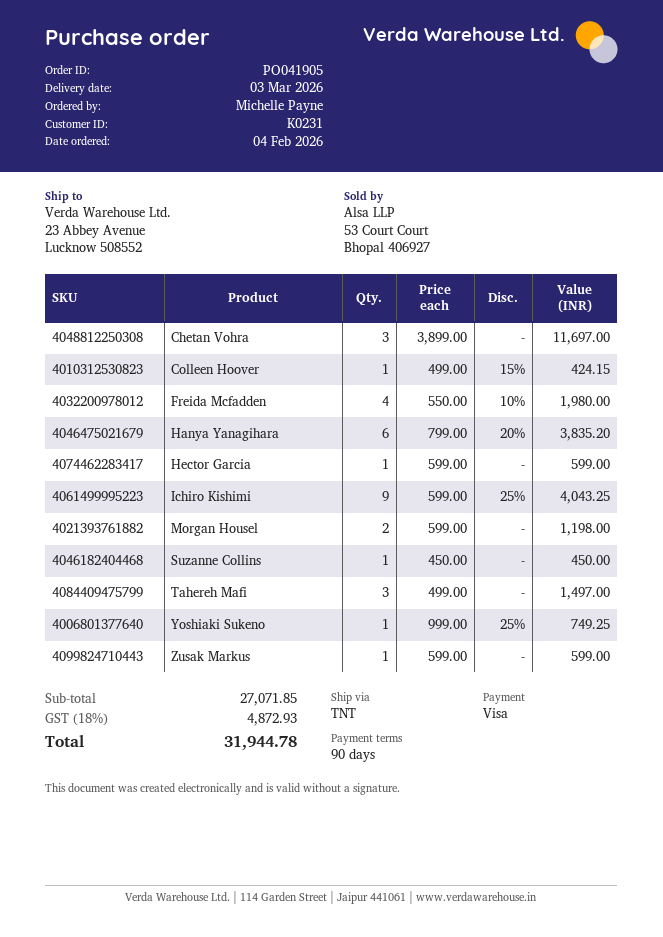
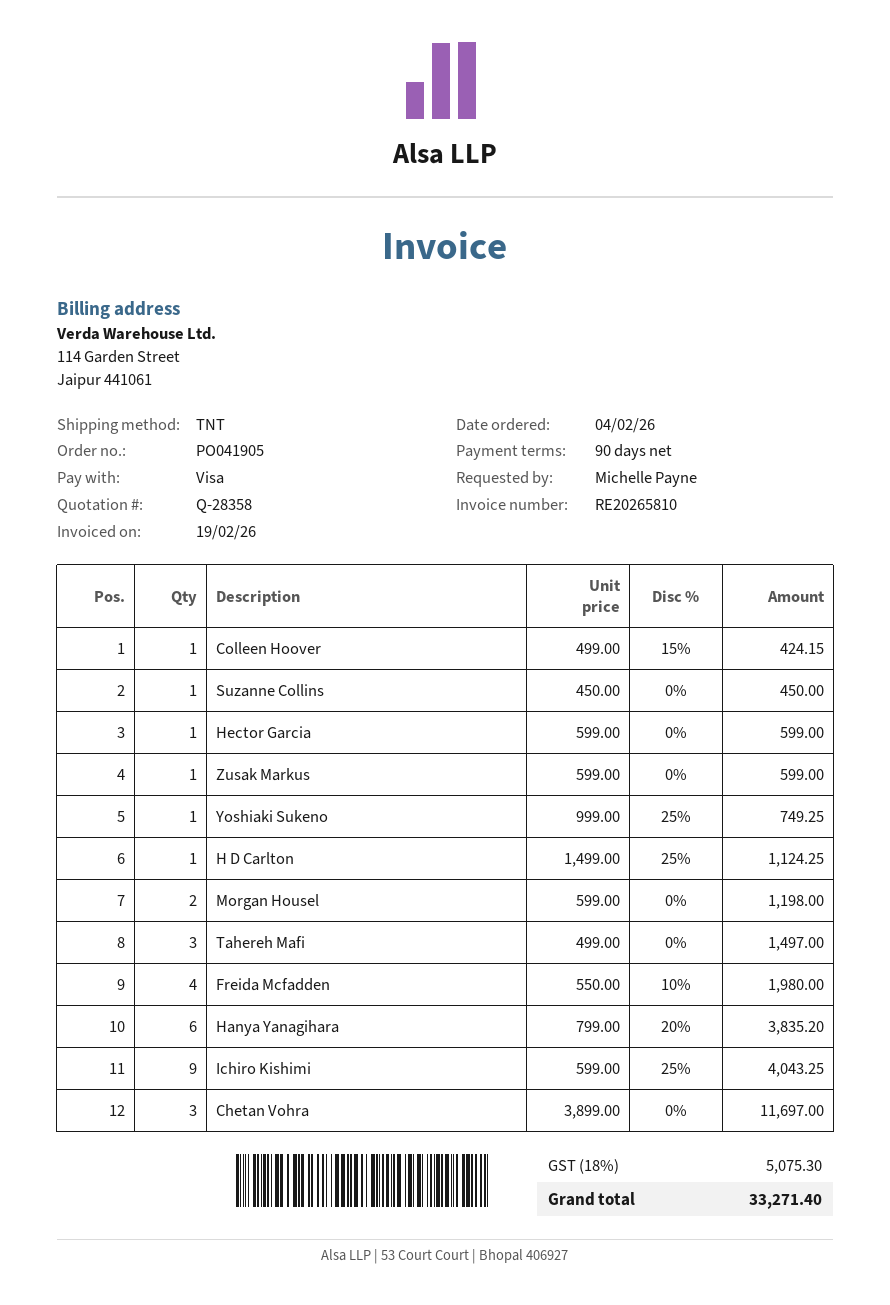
H D Carlton: none -> 1 x 1499.00 - 25% = 1124.25
tax: 18% = 4872.93 -> 18% = 5075.30
total: 31944.78 -> 33271.40

